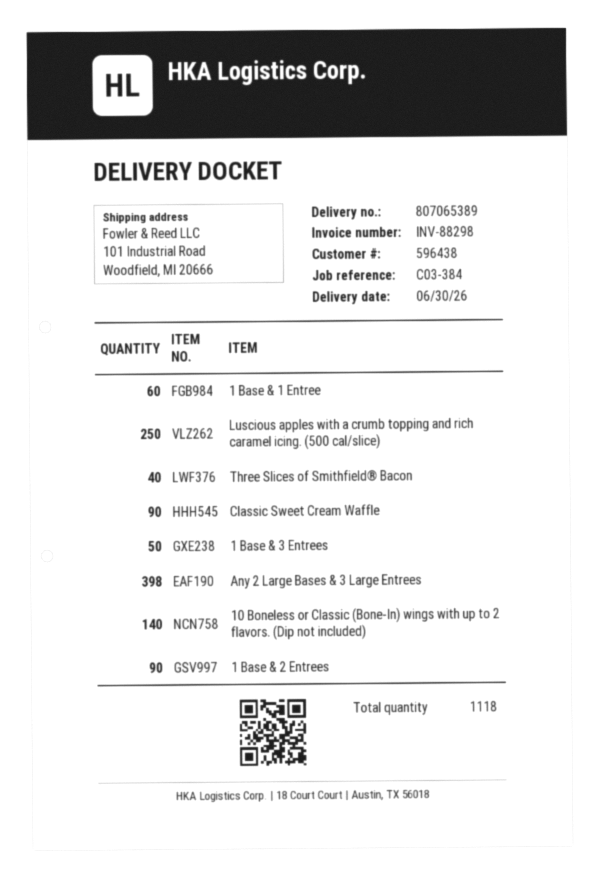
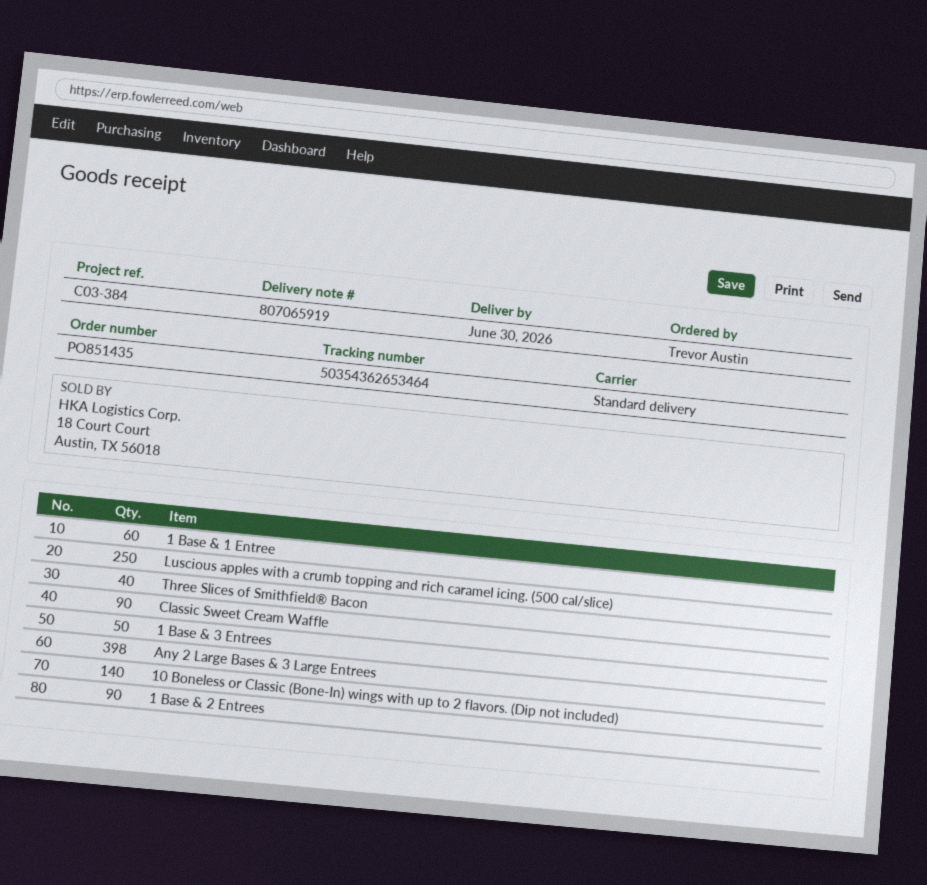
delivery note number: 807065389 -> 807065919

